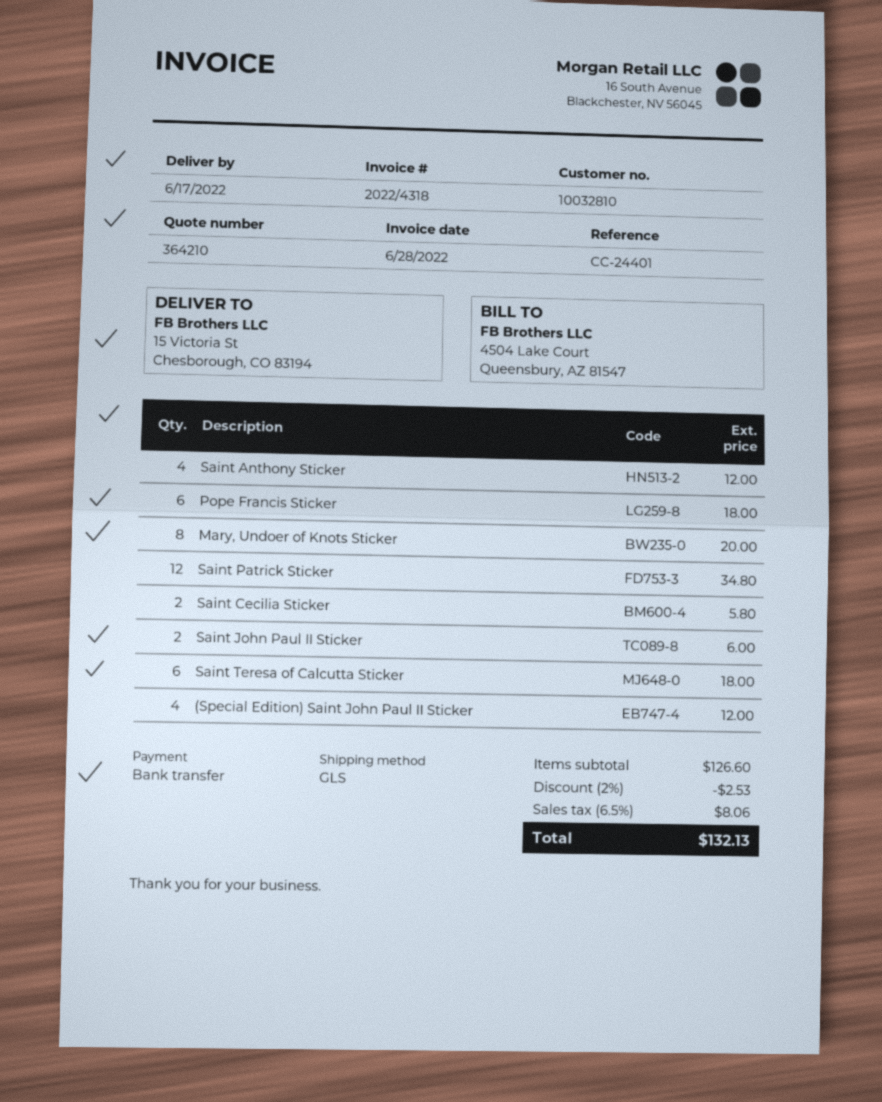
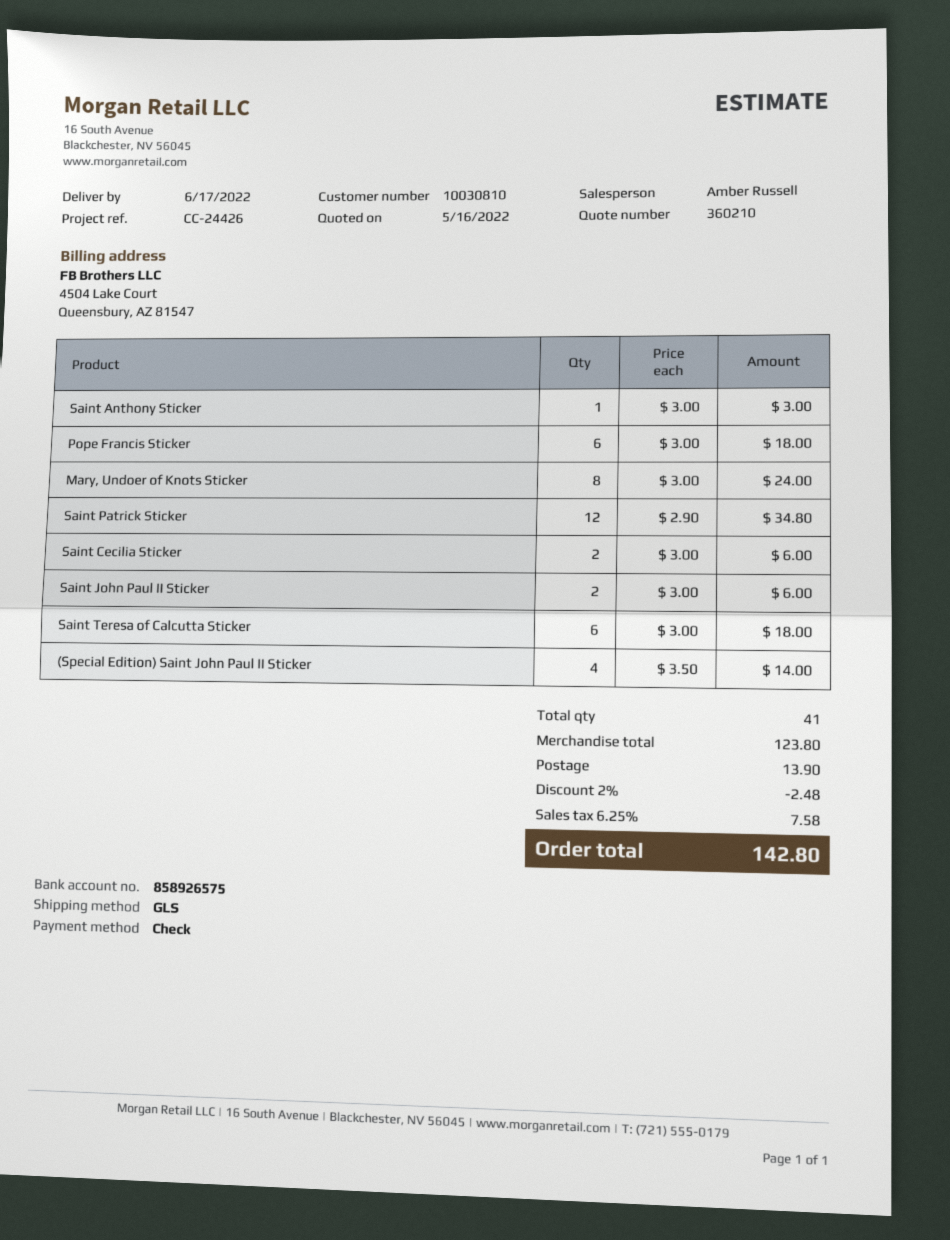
quote number: 364210 -> 360210
customer number: 10032810 -> 10030810
reference: CC-24401 -> CC-24426
payment method: bank transfer -> cheque
Saint Anthony Sticker: 4 for 12.00 -> 1 for 3.00
Mary, Undoer of Knots Sticker: 8 for 20.00 -> 8 for 24.00
Saint Cecilia Sticker: 2 for 5.80 -> 2 for 6.00
(Special Edition) Saint John Paul II Sticker: 4 for 12.00 -> 4 for 14.00
subtotal: 126.60 -> 123.80
discount: 2% = 2.53 -> 2% = 2.48
shipping: none -> 13.90
tax: 6.5% = 8.06 -> 6.25% = 7.58
total: 132.13 -> 142.80

